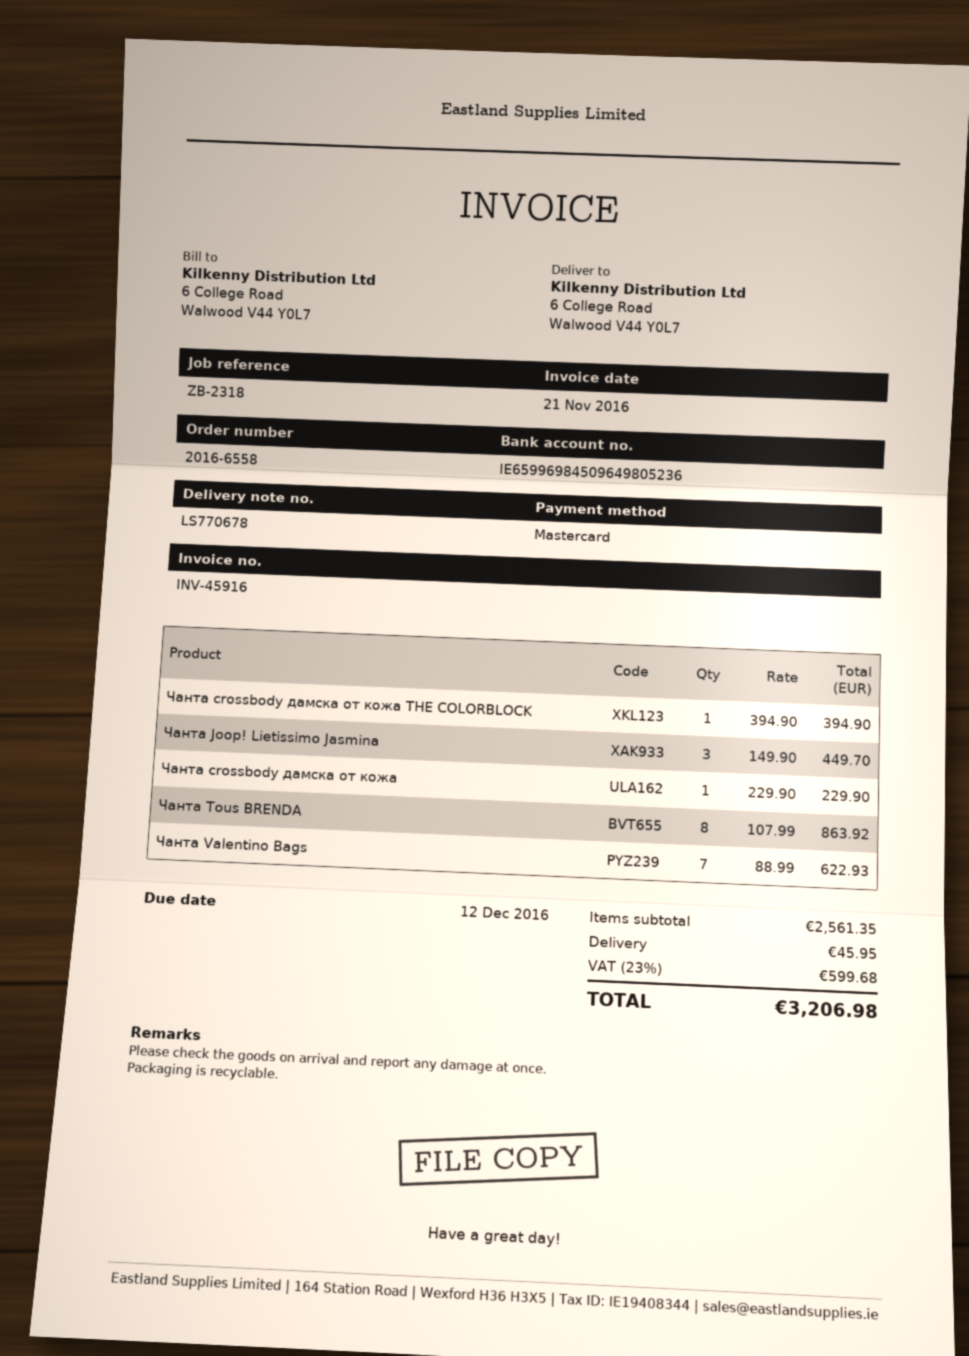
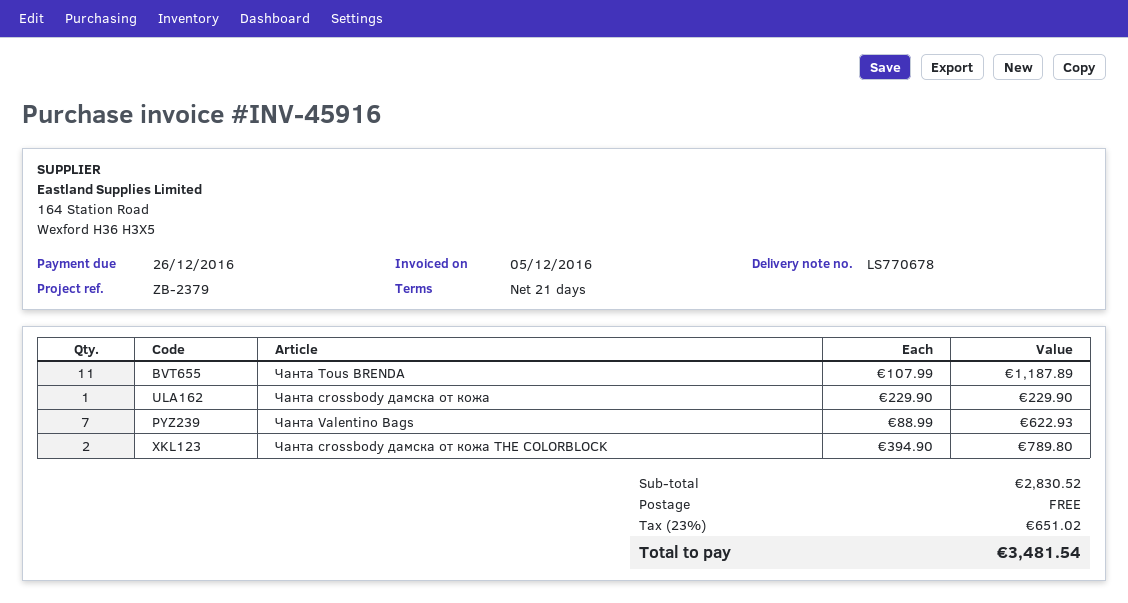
invoice date: 2016-11-21 -> 2016-12-05
due date: 2016-12-12 -> 2016-12-26
reference: ZB-2318 -> ZB-2379
Чанта crossbody дамска от кожа THE COLORBLOCK: 1 x 394.90 = 394.90 -> 2 x 394.90 = 789.80
Чанта Joop! Lietissimo Jasmina: 3 x 149.90 = 449.70 -> none
Чанта Tous BRENDA: 8 x 107.99 = 863.92 -> 11 x 107.99 = 1187.89
subtotal: 2561.35 -> 2830.52
shipping: 45.95 -> 0.00
tax: 23% = 599.68 -> 23% = 651.02
total: 3206.98 -> 3481.54

